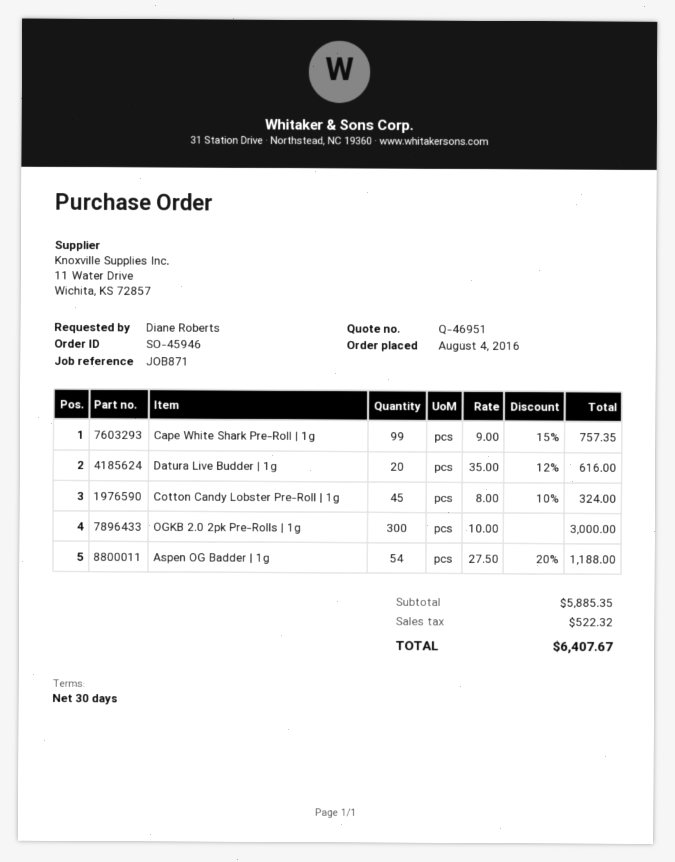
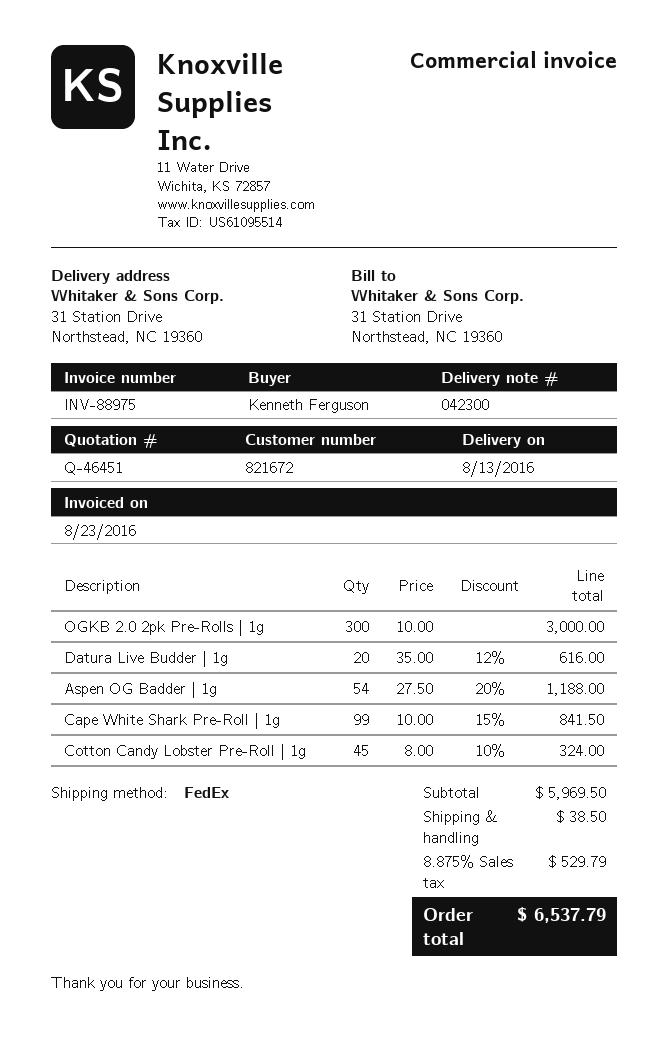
quote number: Q-46951 -> Q-46451
ordered by: Diane Roberts -> Kenneth Ferguson
Cape White Shark Pre-Roll | 1g: 99 x 9.00 - 15% = 757.35 -> 99 x 10.00 - 15% = 841.50
subtotal: 5885.35 -> 5969.50
shipping: none -> 38.50
tax: 522.32 -> 529.79
total: 6407.67 -> 6537.79

